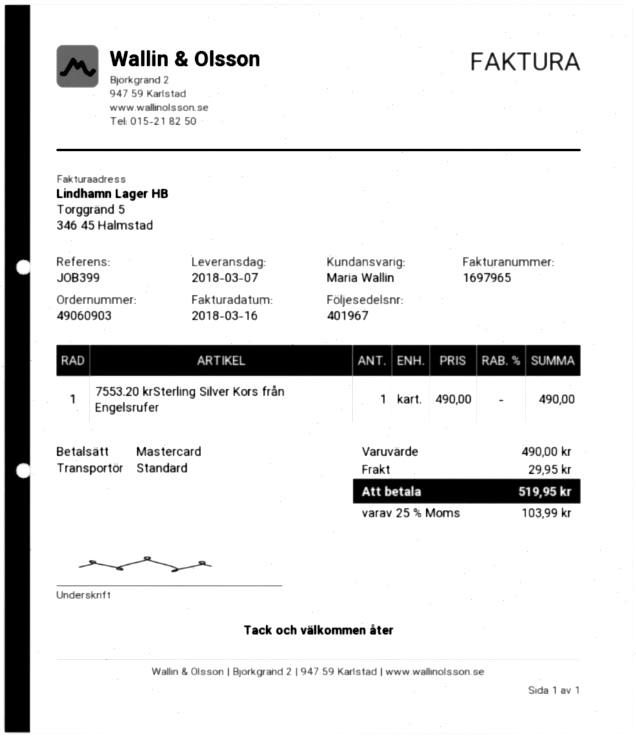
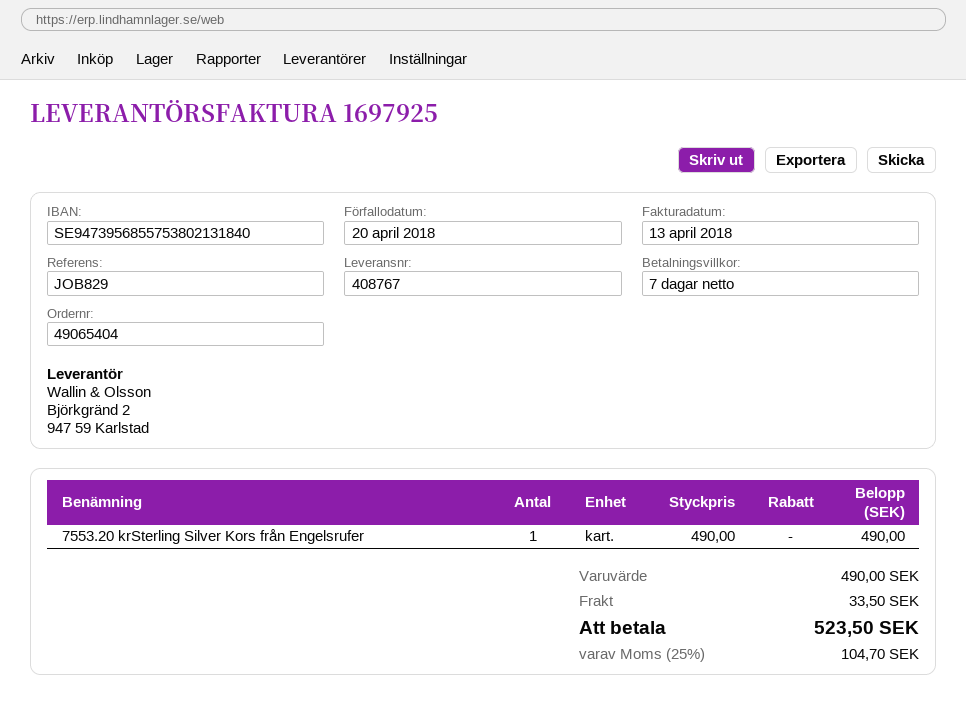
order number: 49060903 -> 49065404
delivery note number: 401967 -> 408767
invoice number: 1697965 -> 1697925
invoice date: 2018-03-16 -> 2018-04-13
reference: JOB399 -> JOB829
shipping: 29.95 -> 33.50
tax: 25% = 103.99 -> 25% = 104.70
total: 519.95 -> 523.50

